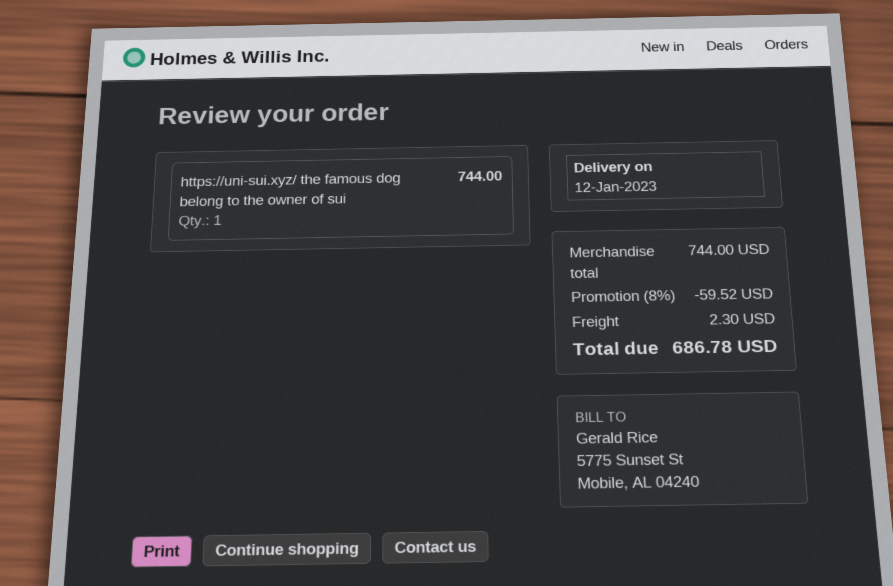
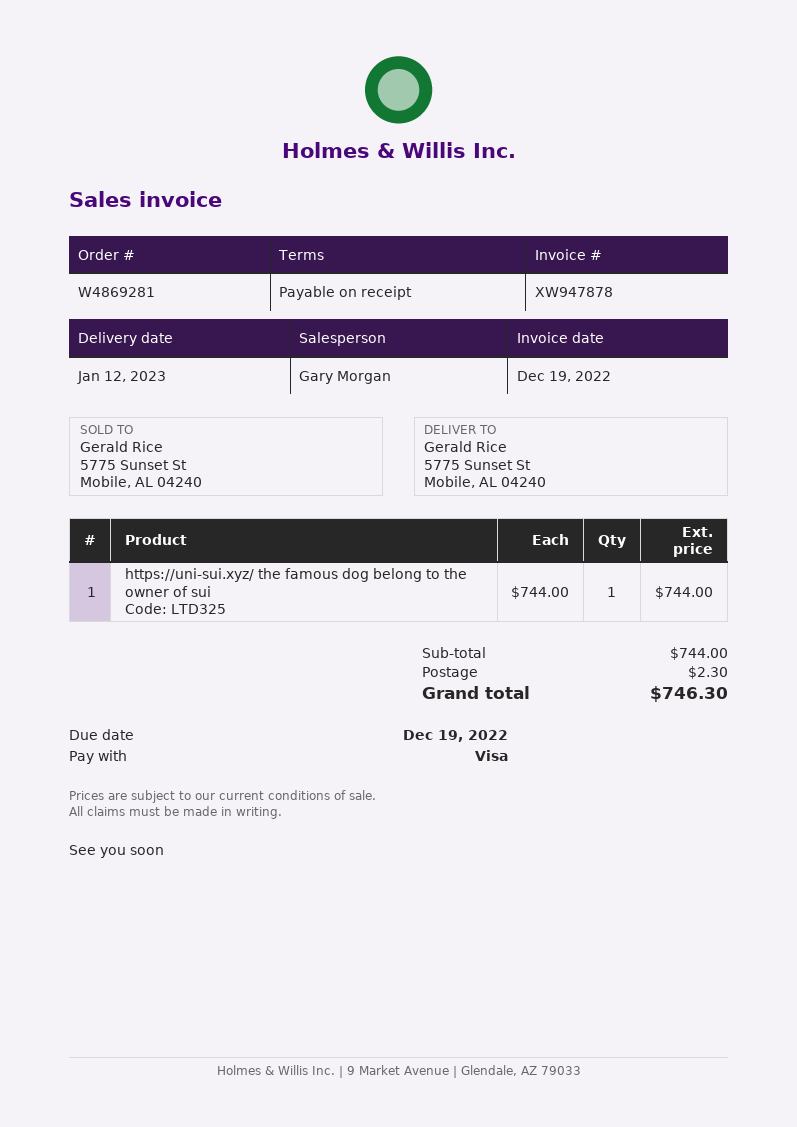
discount: 8% = 59.52 -> none
total: 686.78 -> 746.30

